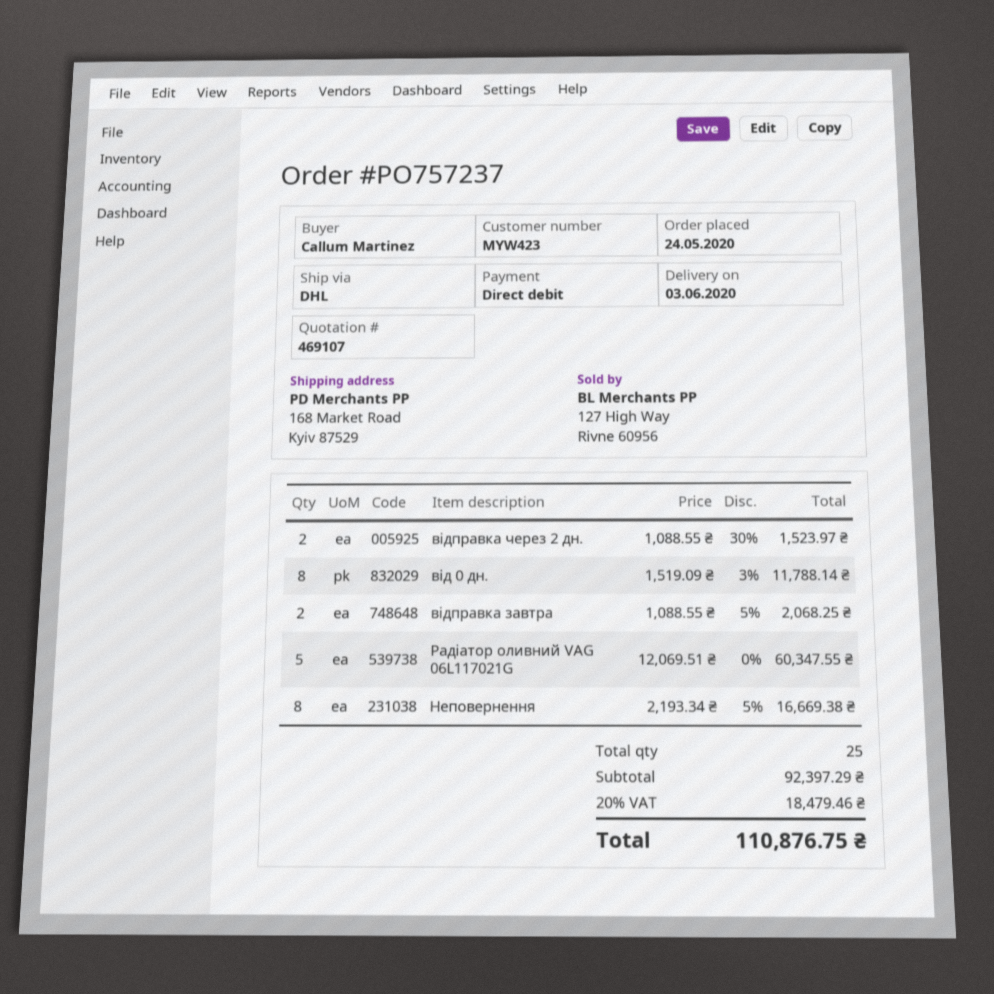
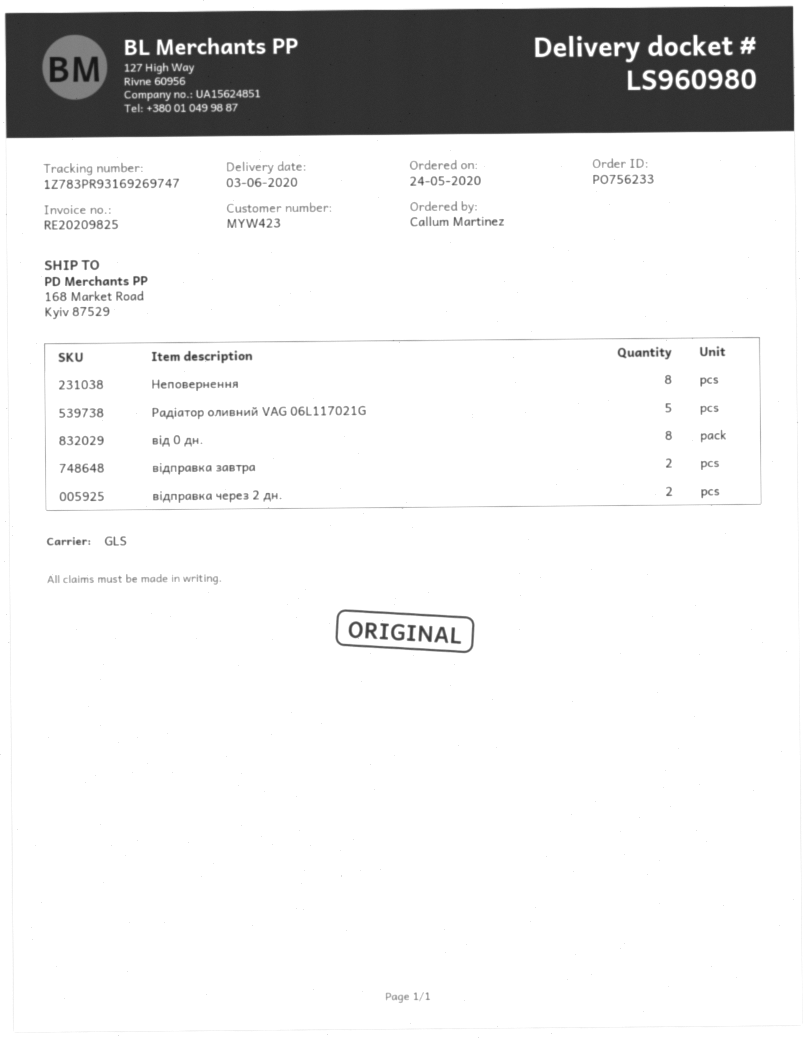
order number: PO757237 -> PO756233
shipping method: DHL -> GLS

